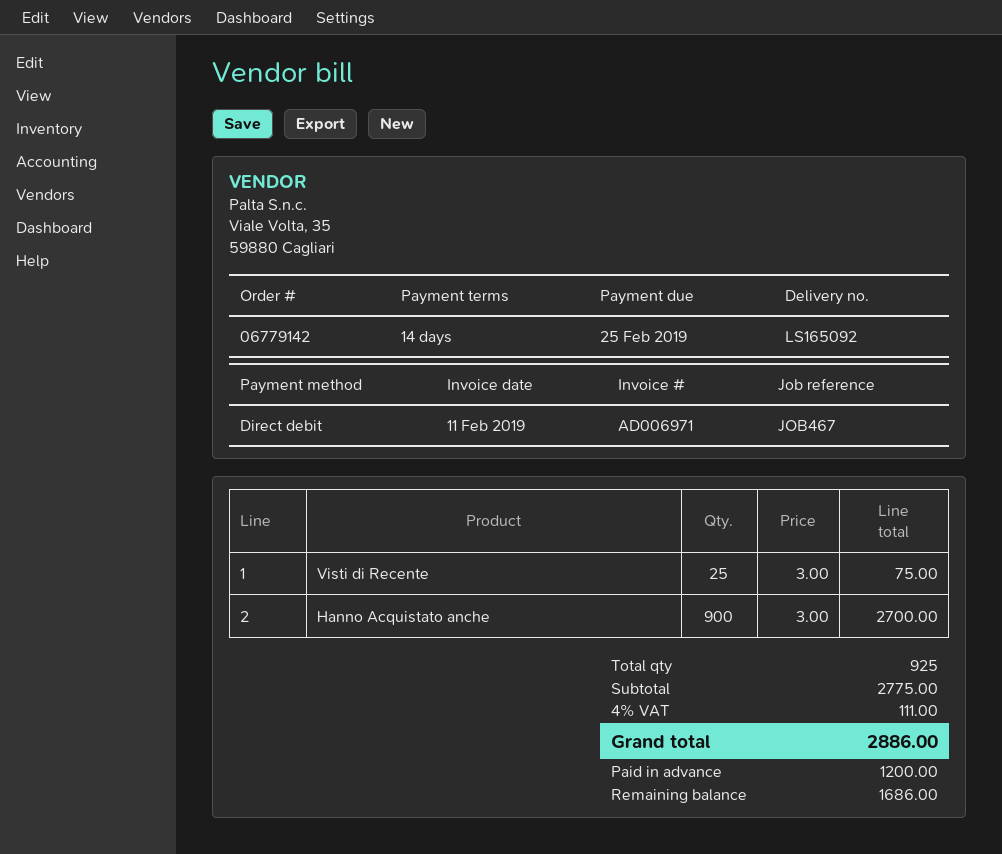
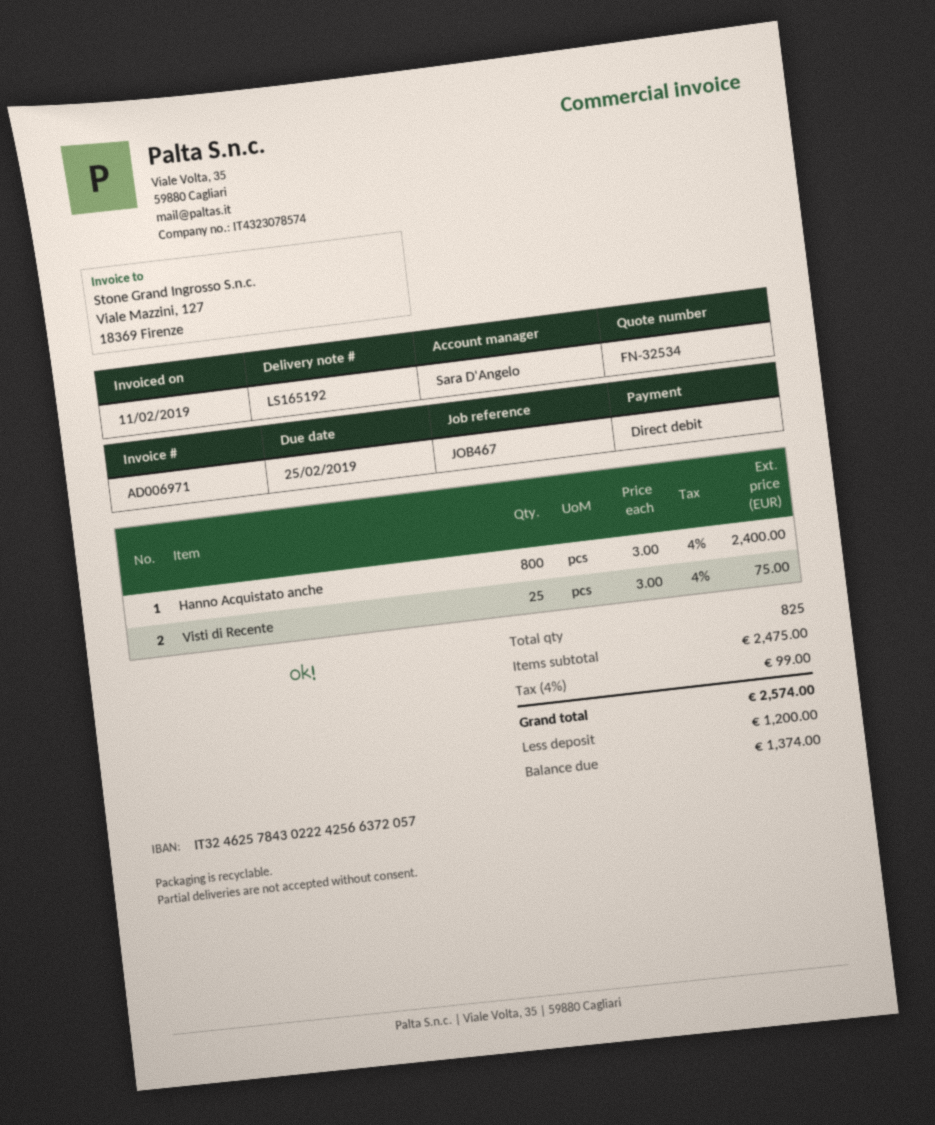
delivery note number: LS165092 -> LS165192
Hanno Acquistato anche: 900 x 3.00 = 2700.00 -> 800 x 3.00 = 2400.00
total quantity: 925 -> 825
subtotal: 2775.00 -> 2475.00
tax: 4% = 111.00 -> 4% = 99.00
total: 2886.00 -> 2574.00
balance: 1686.00 -> 1374.00

